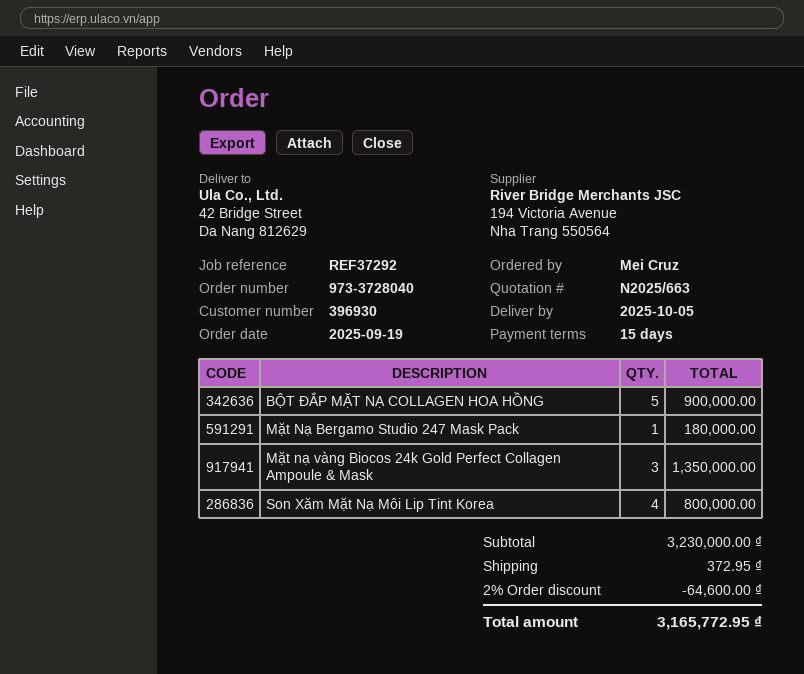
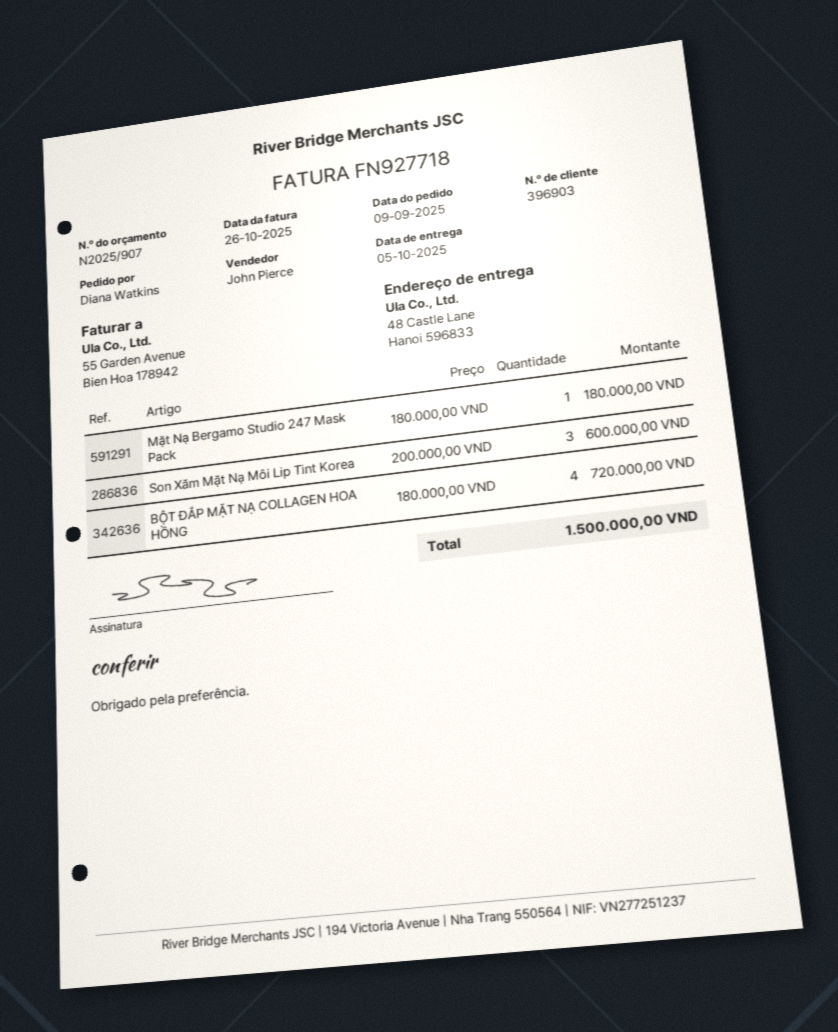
quote number: N2025/663 -> N2025/907
order date: 2025-09-19 -> 2025-09-09
customer number: 396930 -> 396903
ordered by: Mei Cruz -> Diana Watkins
ship to: 42 Bridge Street, Da Nang 812629 -> 48 Castle Lane, Hanoi 596833
BỘT ĐẮP MẶT NẠ COLLAGEN HOA HỒNG: 5 for 900000.00 -> 4 for 720000.00
Mặt nạ vàng Biocos 24k Gold Perfect Collagen Ampoule & Mask: 3 for 1350000.00 -> none
Son Xăm Mặt Nạ Môi Lip Tint Korea: 4 for 800000.00 -> 3 for 600000.00
discount: 2% = 64600.00 -> none
shipping: 372.95 -> none
total: 3165772.95 -> 1500000.00

